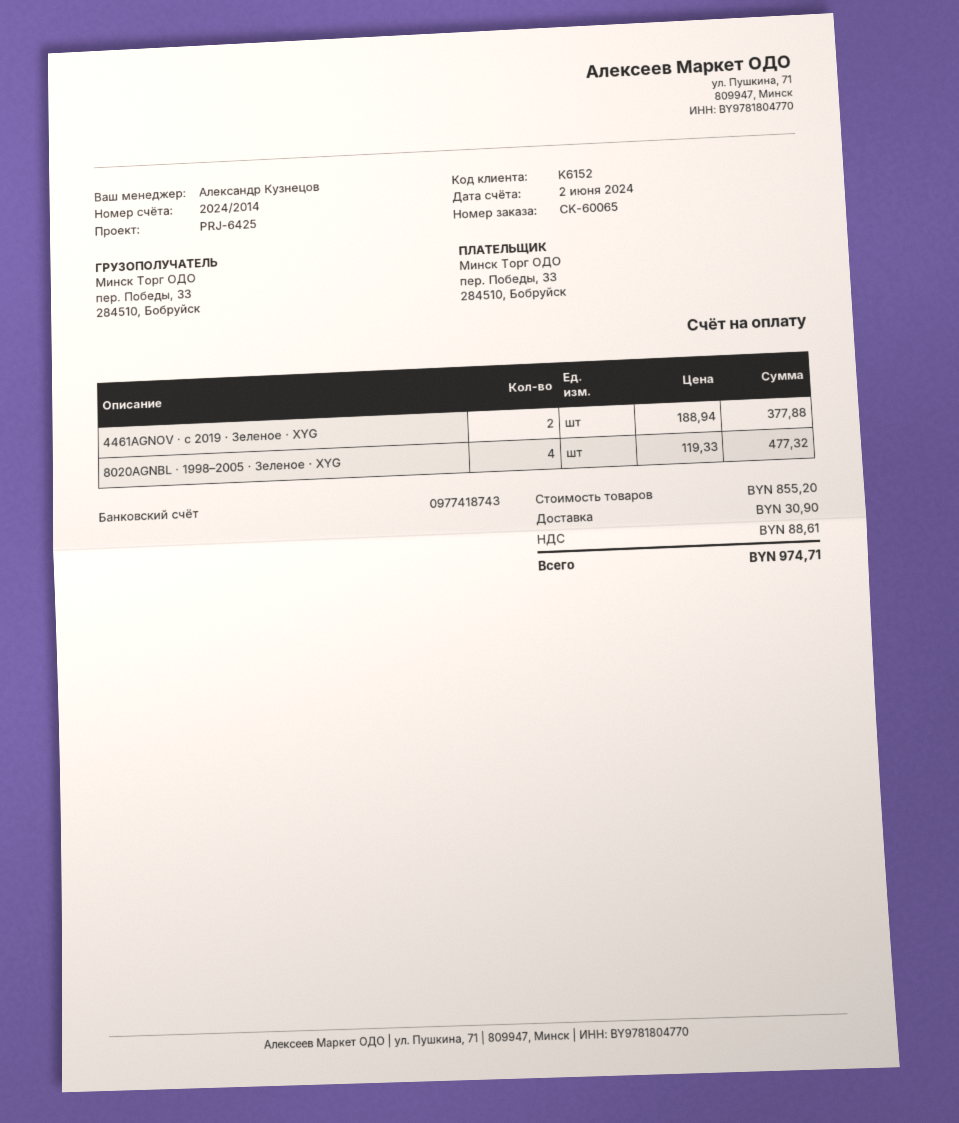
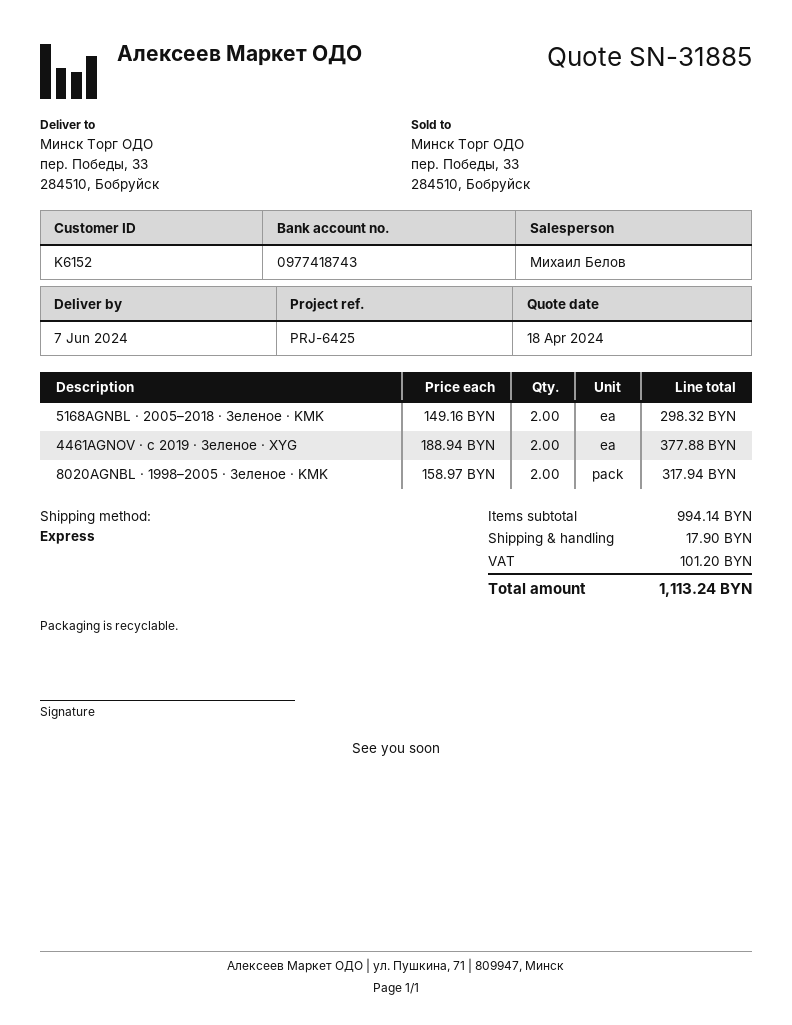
sales rep: Александр Кузнецов -> Михаил Белов
8020AGNBL · 1998–2005 · Зеленое · XYG: 4 x 119.33 = 477.32 -> none
5168AGNBL · 2005–2018 · Зеленое · KMK: none -> 2 x 149.16 = 298.32
8020AGNBL · 1998–2005 · Зеленое · KMK: none -> 2 x 158.97 = 317.94
subtotal: 855.20 -> 994.14
shipping: 30.90 -> 17.90
tax: 88.61 -> 101.20
total: 974.71 -> 1113.24

